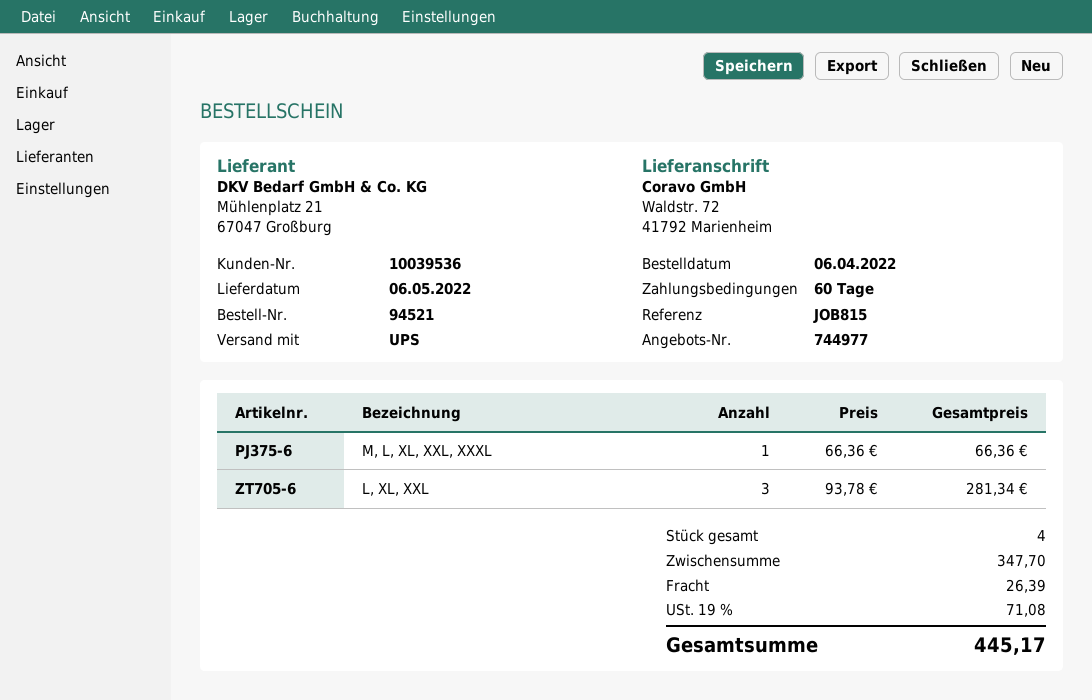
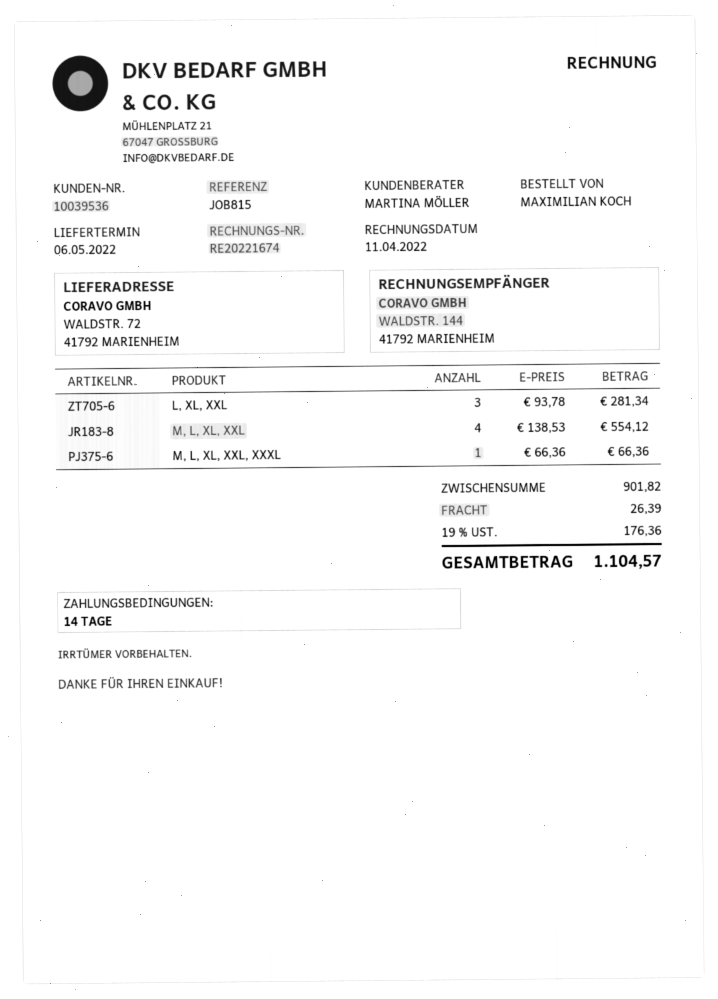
payment terms: 60 days -> 14 days
M, L, XL, XXL: none -> 4 x 138.53 = 554.12
subtotal: 347.70 -> 901.82
tax: 19% = 71.08 -> 19% = 176.36
total: 445.17 -> 1104.57

